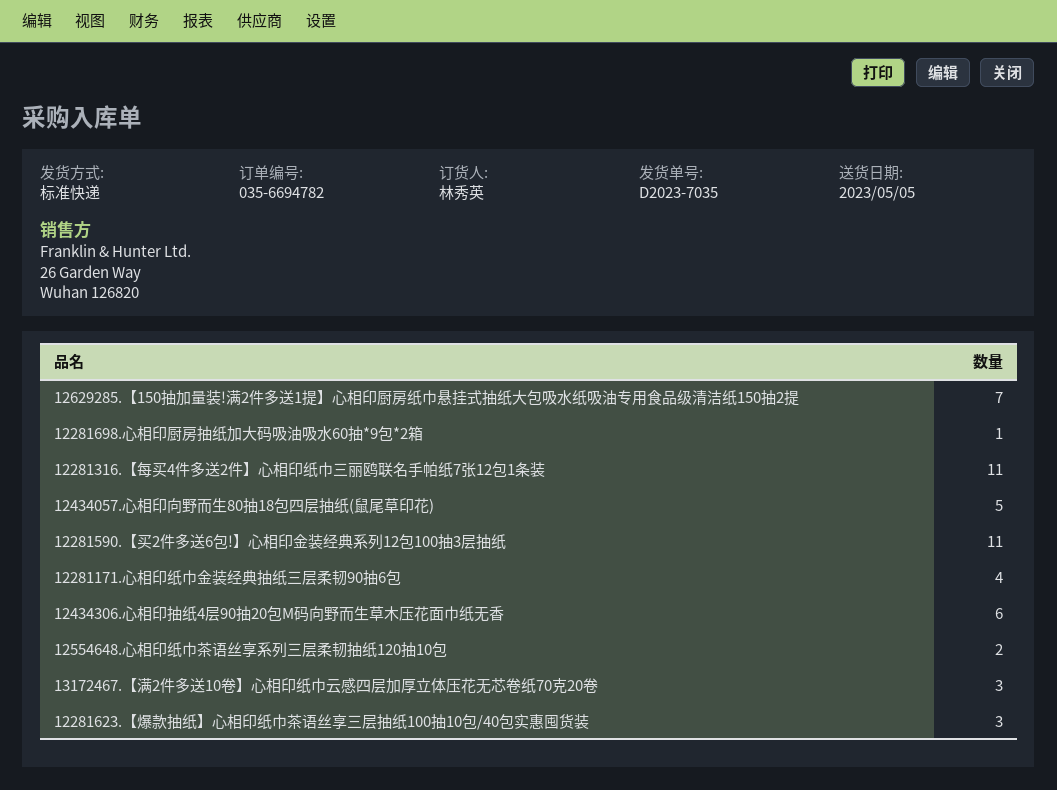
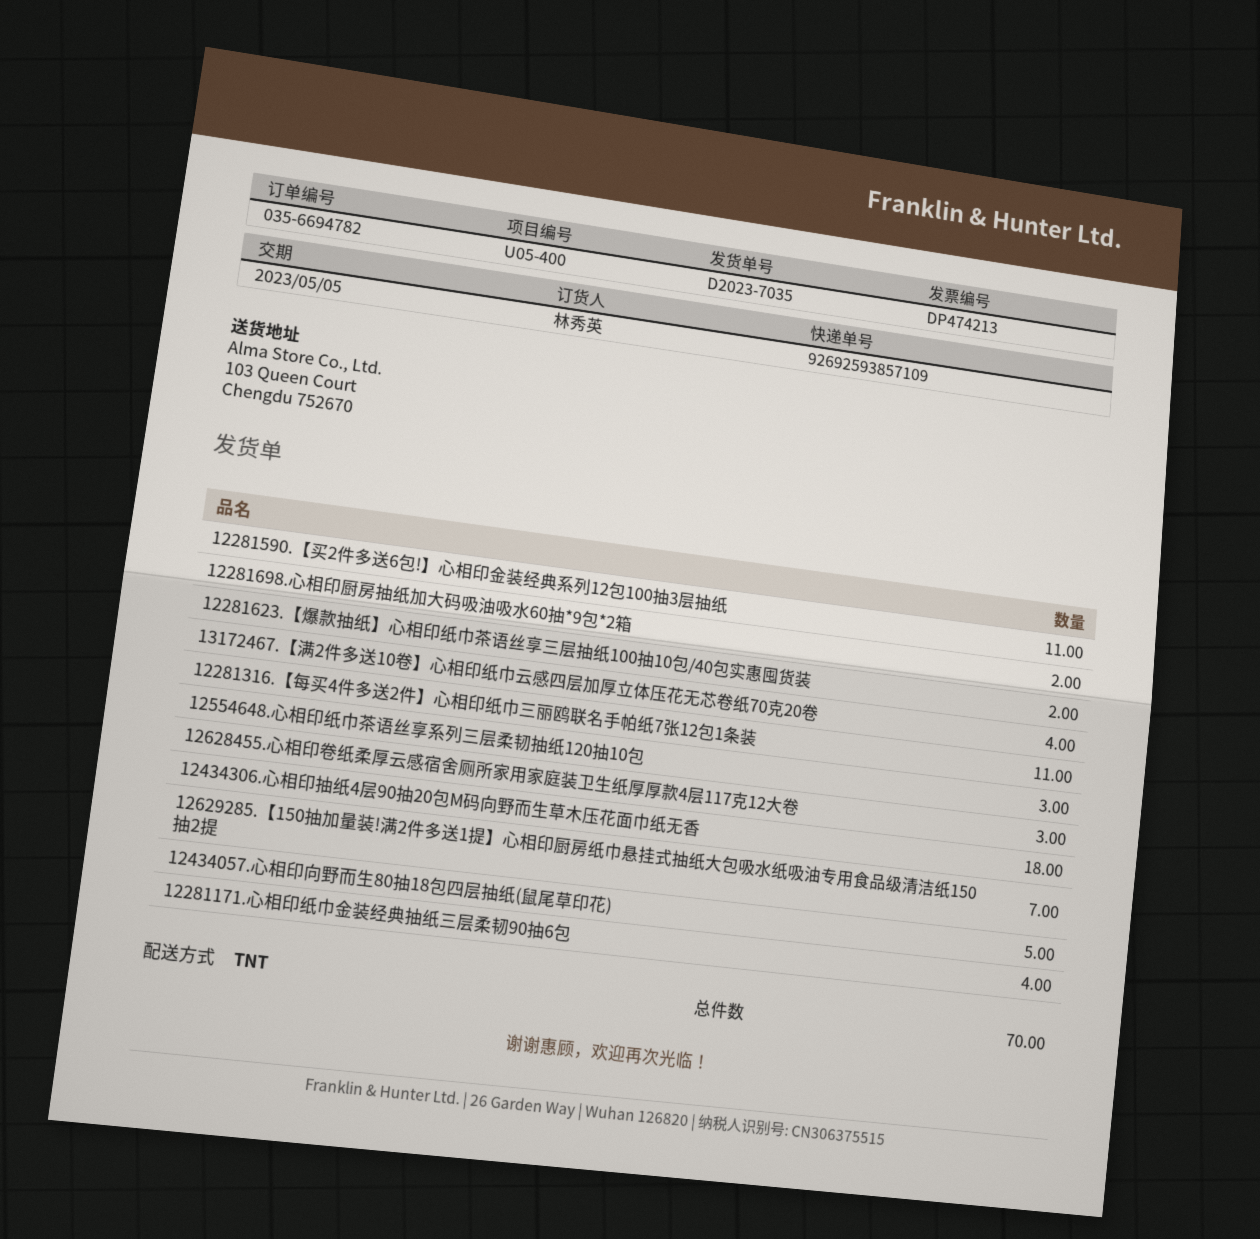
shipping method: standard -> TNT
12281698.心相印厨房抽纸加大码吸油吸水60抽*9包*2箱: 1 -> 2
12434306.心相印抽纸4层90抽20包M码向野而生草木压花面巾纸无香: 6 -> 18
12554648.心相印纸巾茶语丝享系列三层柔韧抽纸120抽10包: 2 -> 3
13172467.【满2件多送10卷】心相印纸巾云感四层加厚立体压花无芯卷纸70克20卷: 3 -> 4
12281623.【爆款抽纸】心相印纸巾茶语丝享三层抽纸100抽10包/40包实惠囤货装: 3 -> 2
12628455.心相印卷纸柔厚云感宿舍厕所家用家庭装卫生纸厚厚款4层117克12大卷: none -> 3

